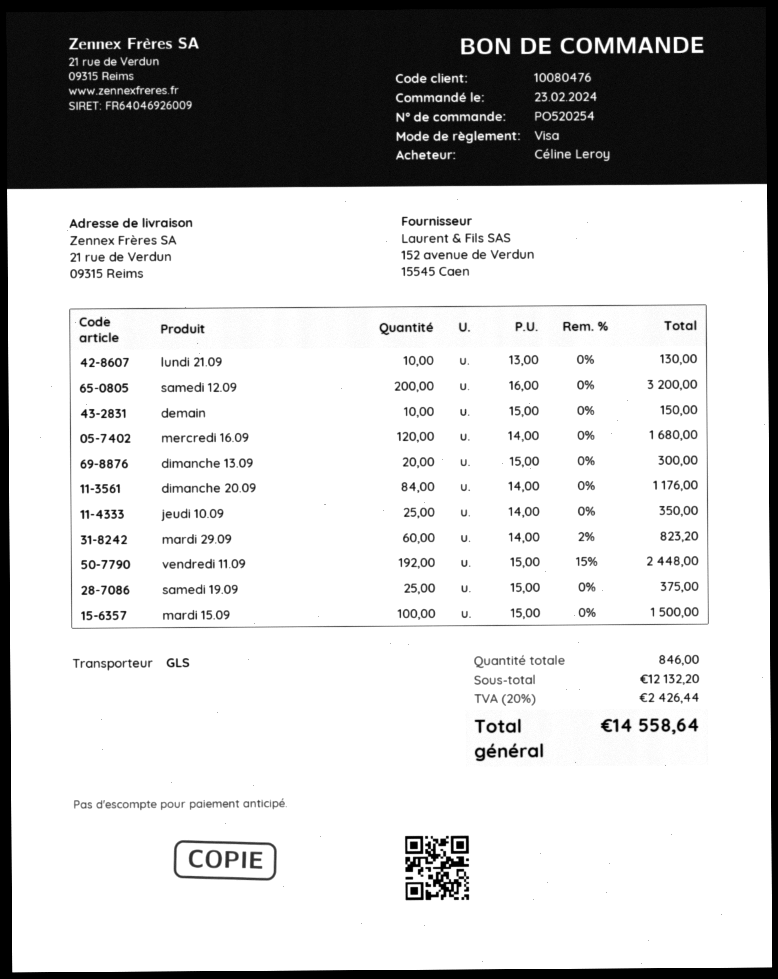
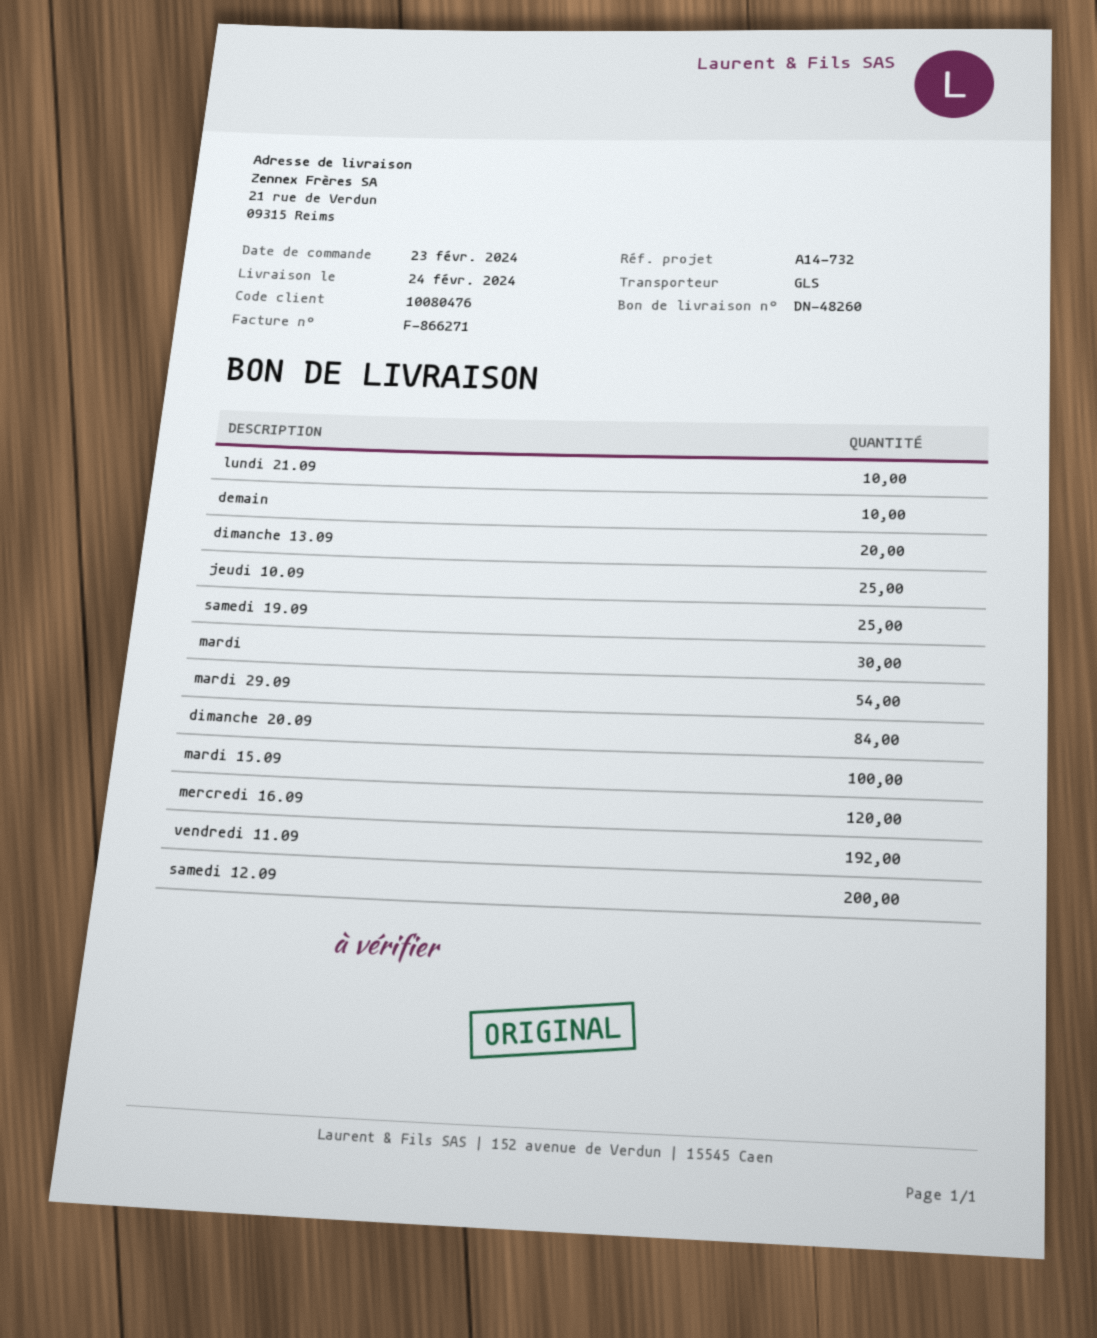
mardi 29.09: 60 -> 54
mardi: none -> 30

